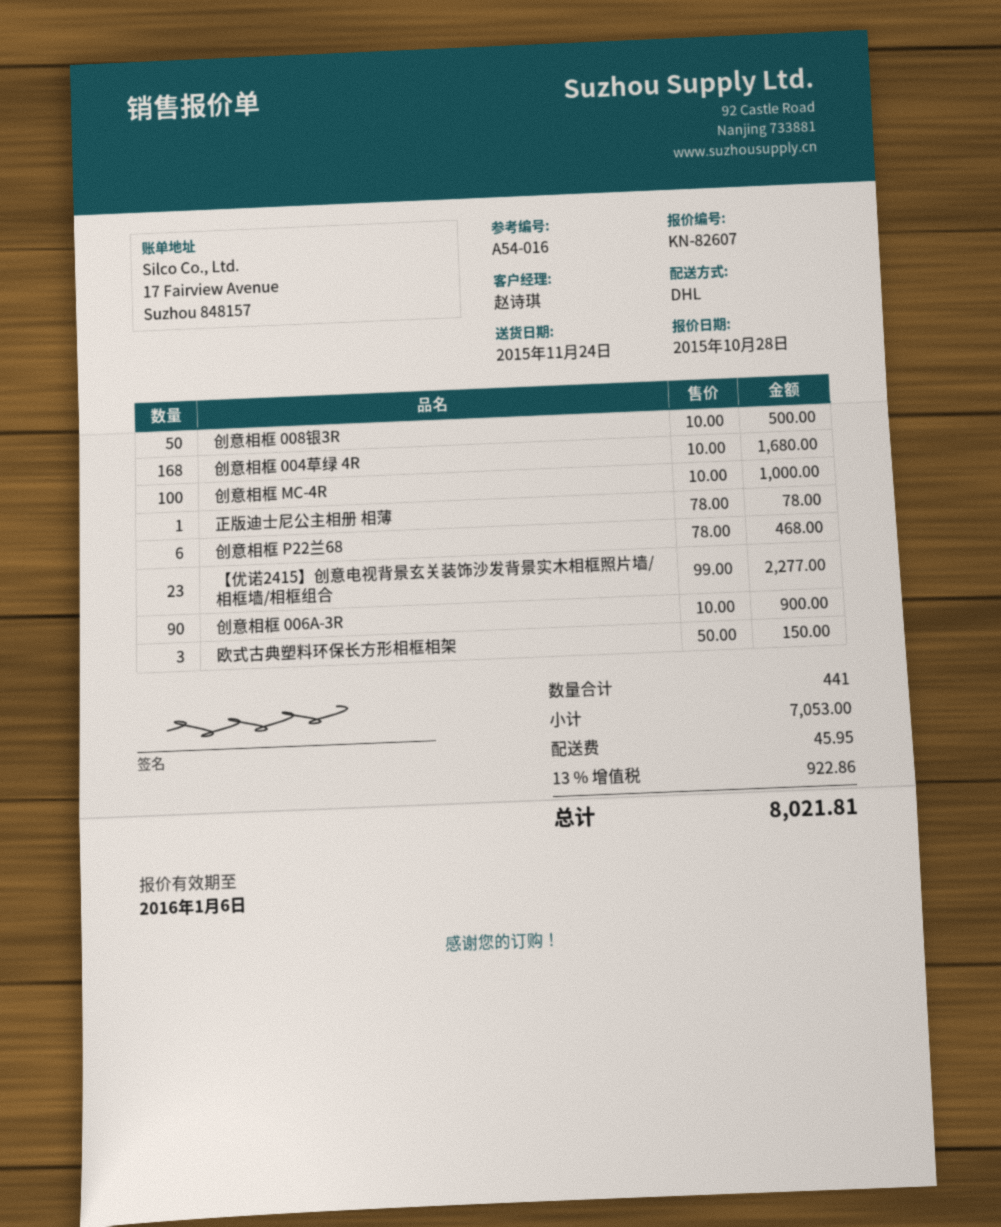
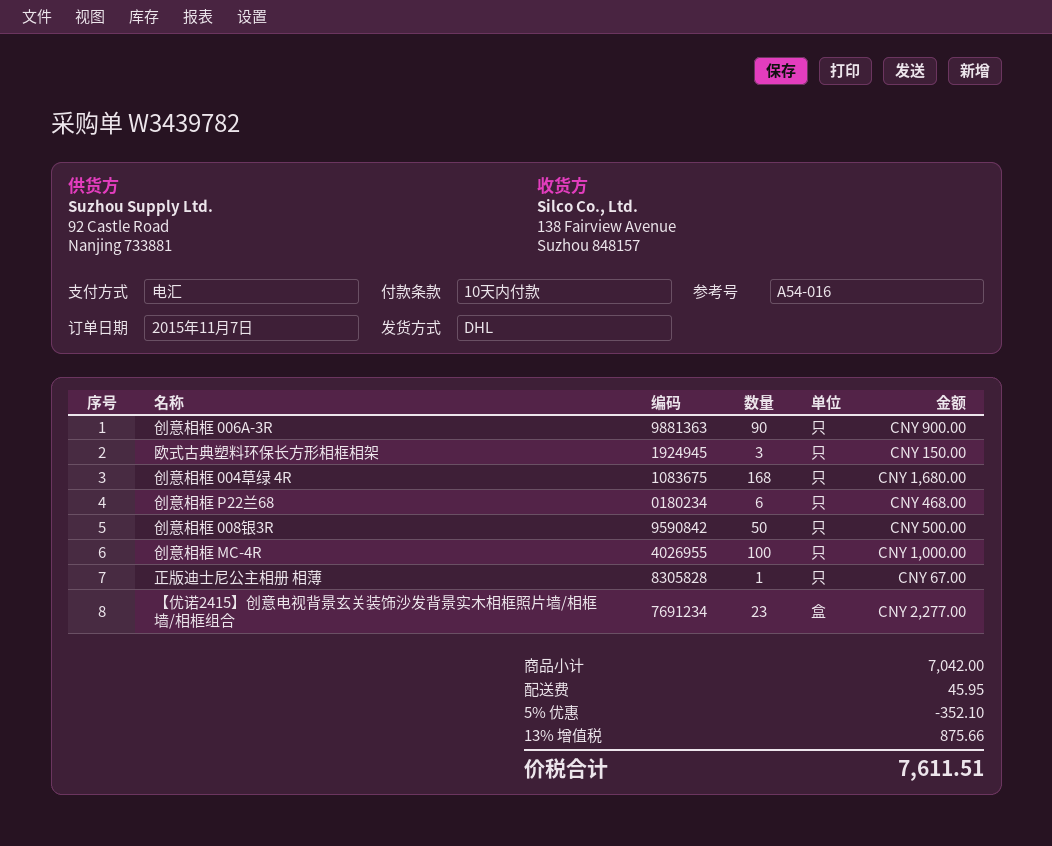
正版迪士尼公主相册 相薄: 1 for 78.00 -> 1 for 67.00
subtotal: 7053.00 -> 7042.00
discount: none -> 5% = 352.10
tax: 13% = 922.86 -> 13% = 875.66
total: 8021.81 -> 7611.51

